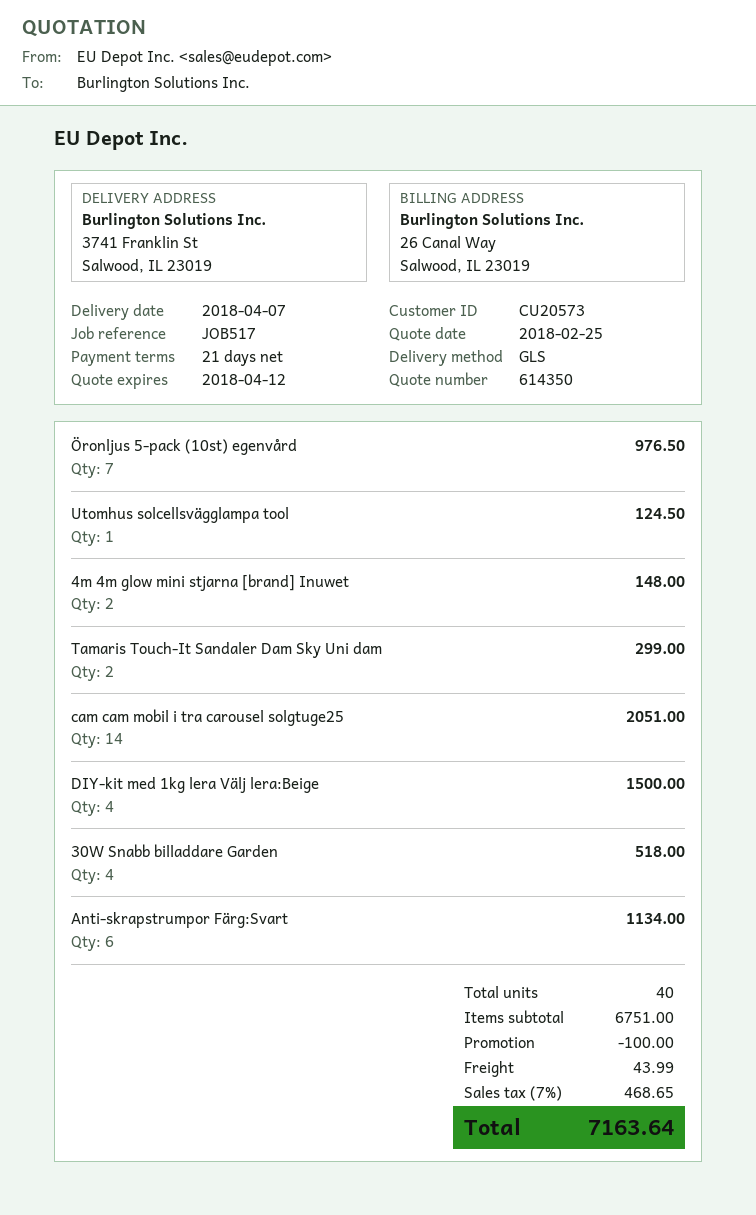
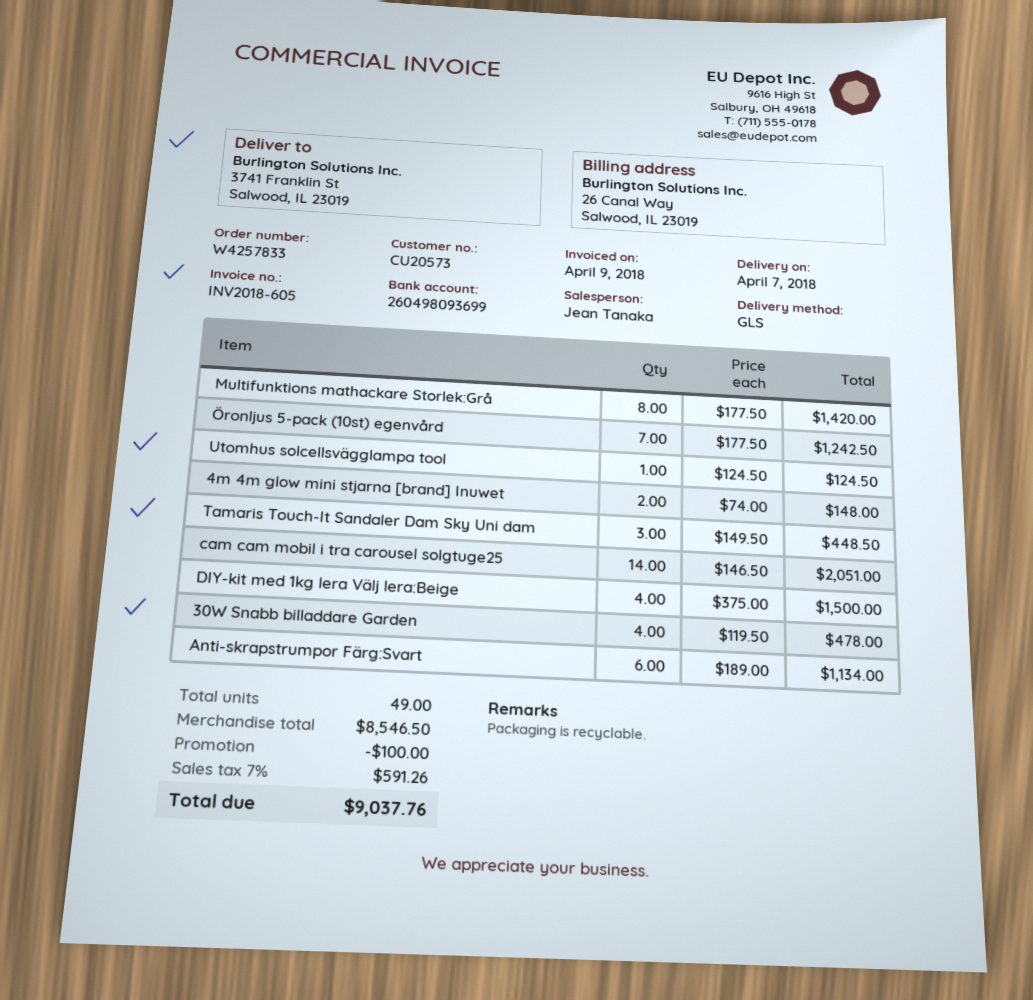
Öronljus 5-pack (10st) egenvård: 7 for 976.50 -> 7 for 1242.50
Tamaris Touch-It Sandaler Dam Sky Uni dam: 2 for 299.00 -> 3 for 448.50
30W Snabb billaddare Garden: 4 for 518.00 -> 4 for 478.00
Multifunktions mathackare Storlek:Grå: none -> 8 for 1420.00
total quantity: 40 -> 49
subtotal: 6751.00 -> 8546.50
shipping: 43.99 -> none
tax: 7% = 468.65 -> 7% = 591.26
total: 7163.64 -> 9037.76

